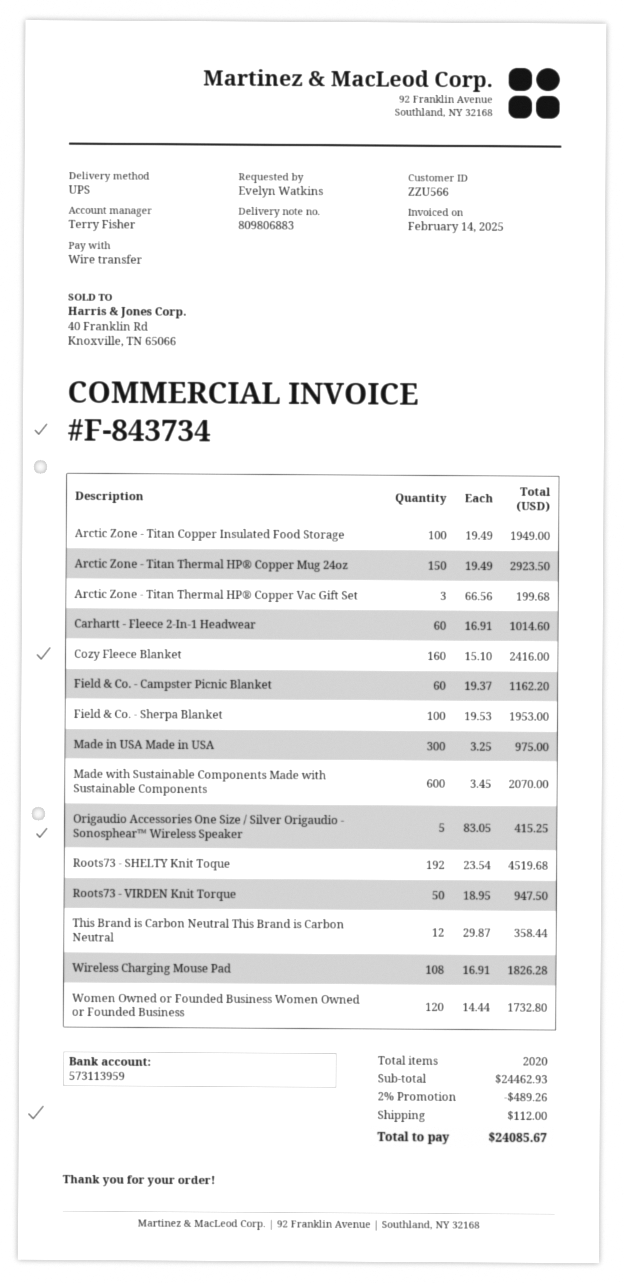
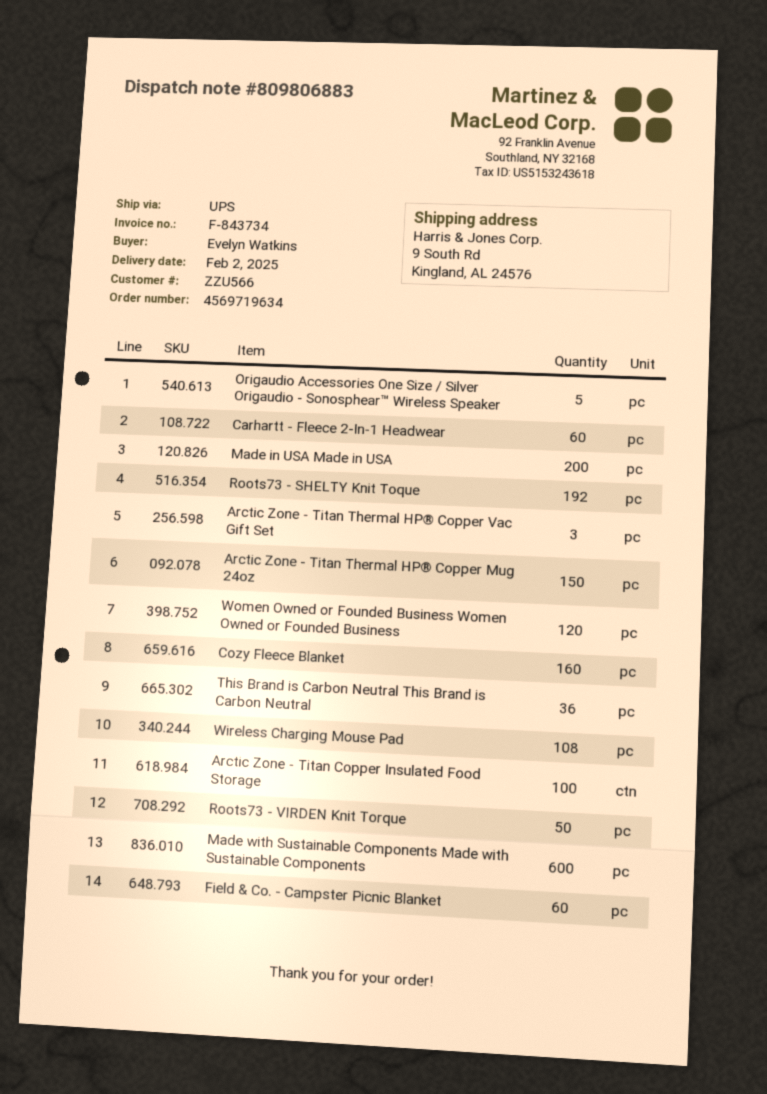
Field & Co. - Sherpa Blanket: 100 -> none
Made in USA Made in USA: 300 -> 200
This Brand is Carbon Neutral This Brand is Carbon Neutral: 12 -> 36

